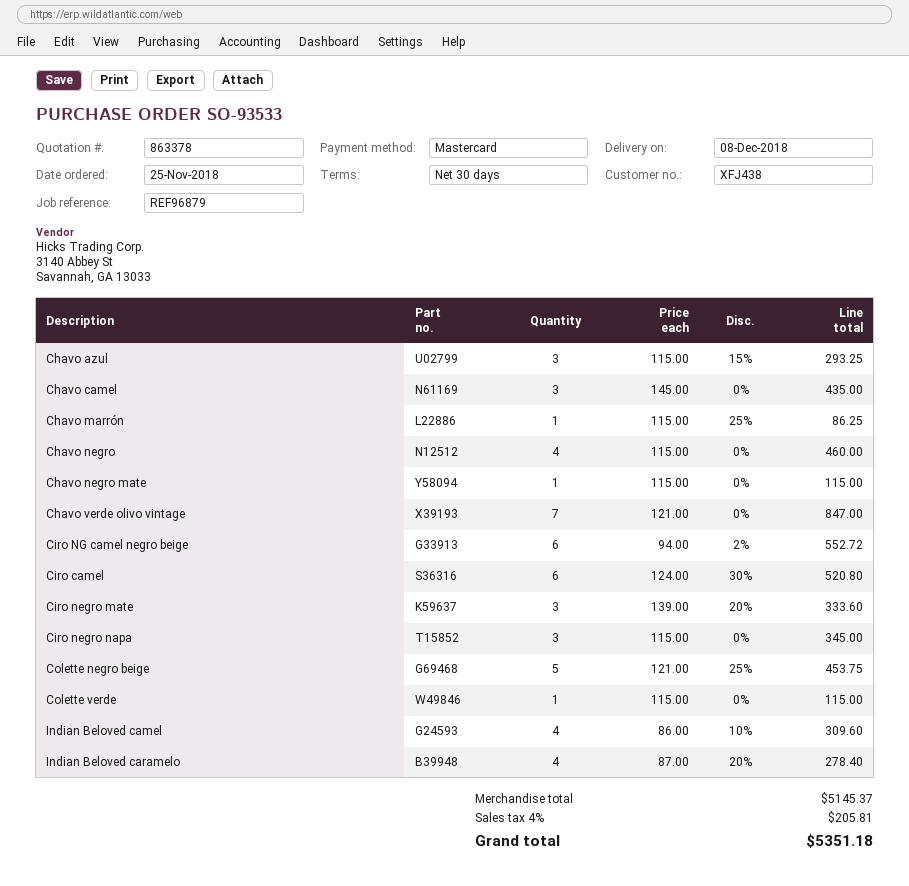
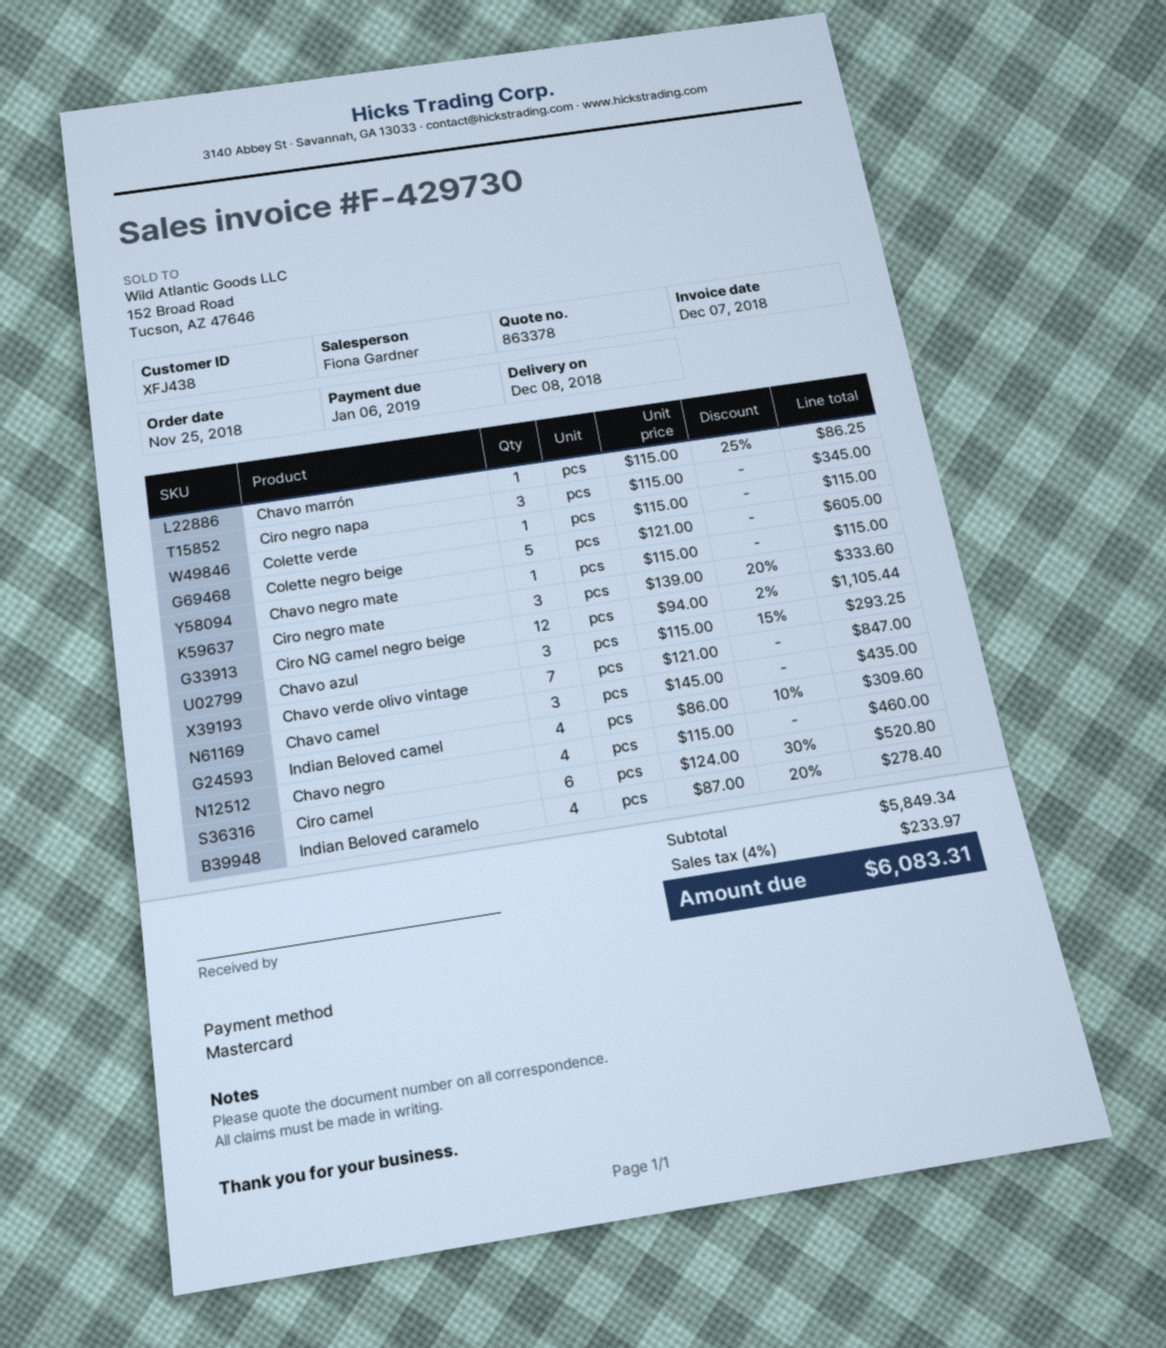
Ciro NG camel negro beige: 6 x 94.00 - 2% = 552.72 -> 12 x 94.00 - 2% = 1105.44
Colette negro beige: 5 x 121.00 - 25% = 453.75 -> 5 x 121.00 = 605.00
subtotal: 5145.37 -> 5849.34
tax: 4% = 205.81 -> 4% = 233.97
total: 5351.18 -> 6083.31

